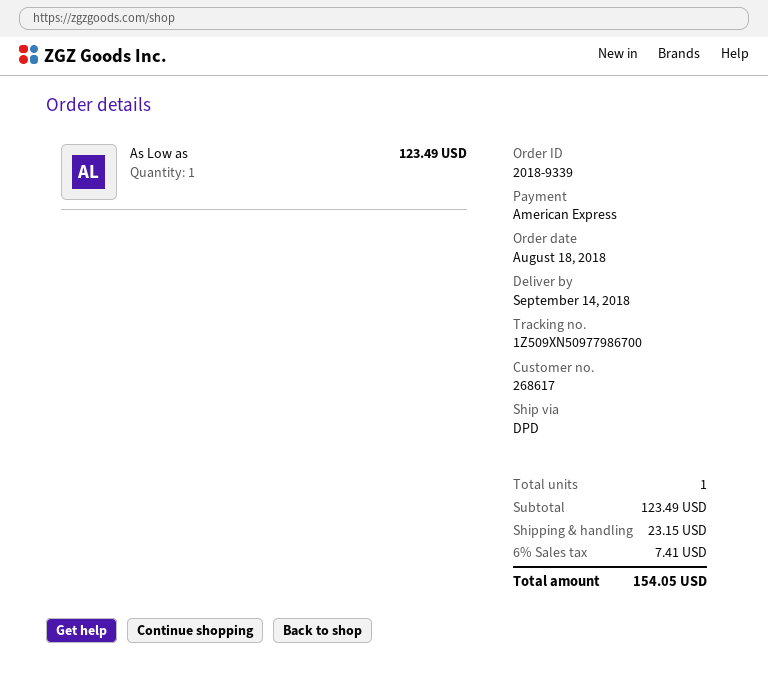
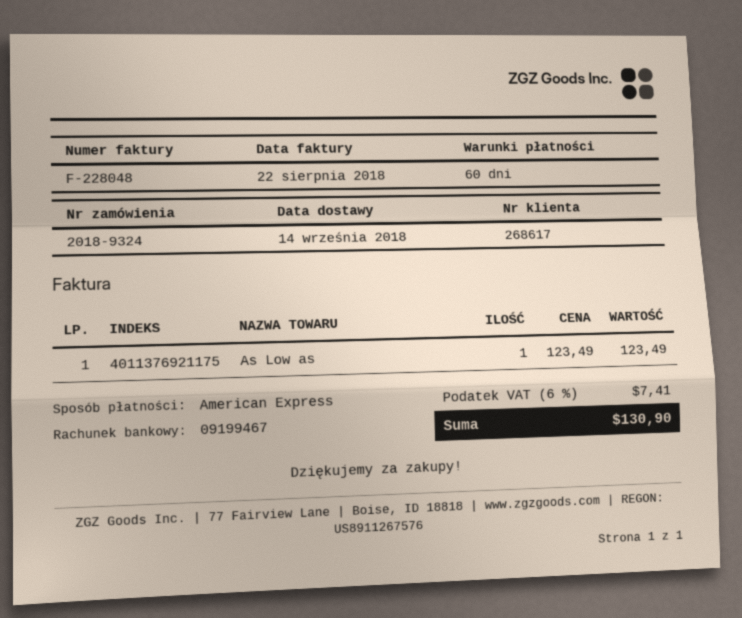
order number: 2018-9339 -> 2018-9324
shipping: 23.15 -> none
total: 154.05 -> 130.90

